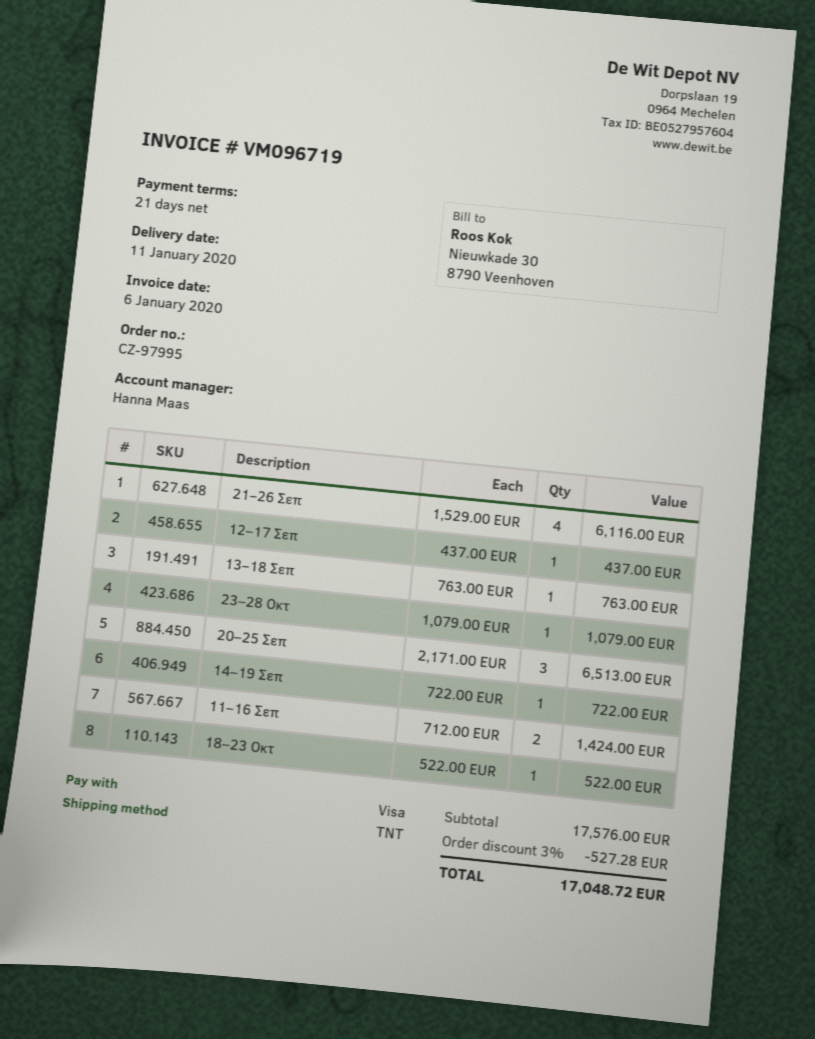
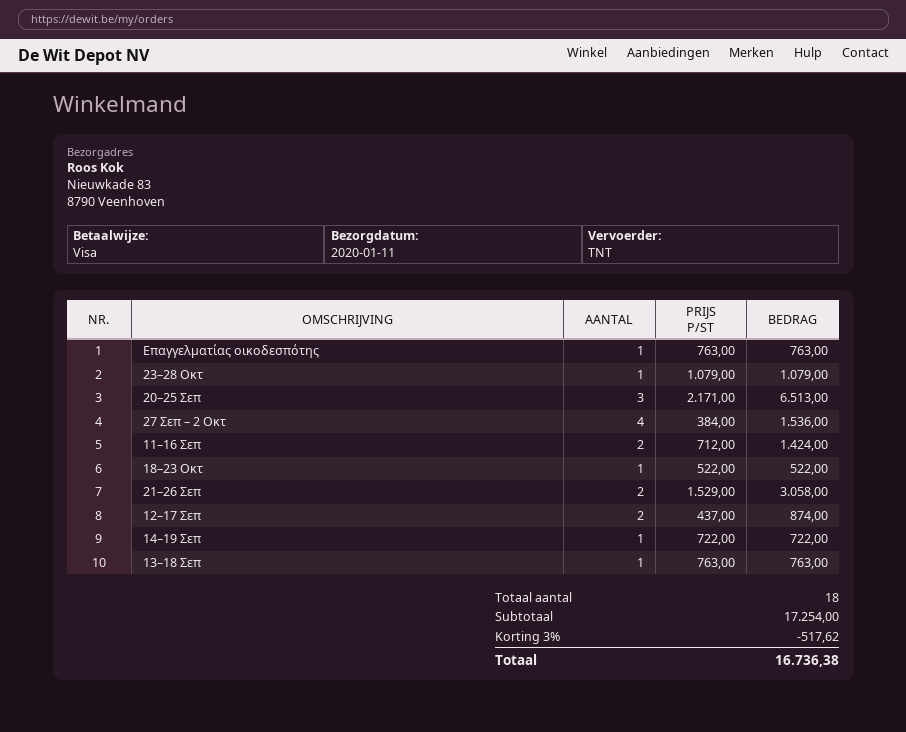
21–26 Σεπ: 4 x 1529.00 = 6116.00 -> 2 x 1529.00 = 3058.00
12–17 Σεπ: 1 x 437.00 = 437.00 -> 2 x 437.00 = 874.00
Επαγγελματίας οικοδεσπότης: none -> 1 x 763.00 = 763.00
27 Σεπ – 2 Οκτ: none -> 4 x 384.00 = 1536.00
subtotal: 17576.00 -> 17254.00
discount: 3% = 527.28 -> 3% = 517.62
total: 17048.72 -> 16736.38

